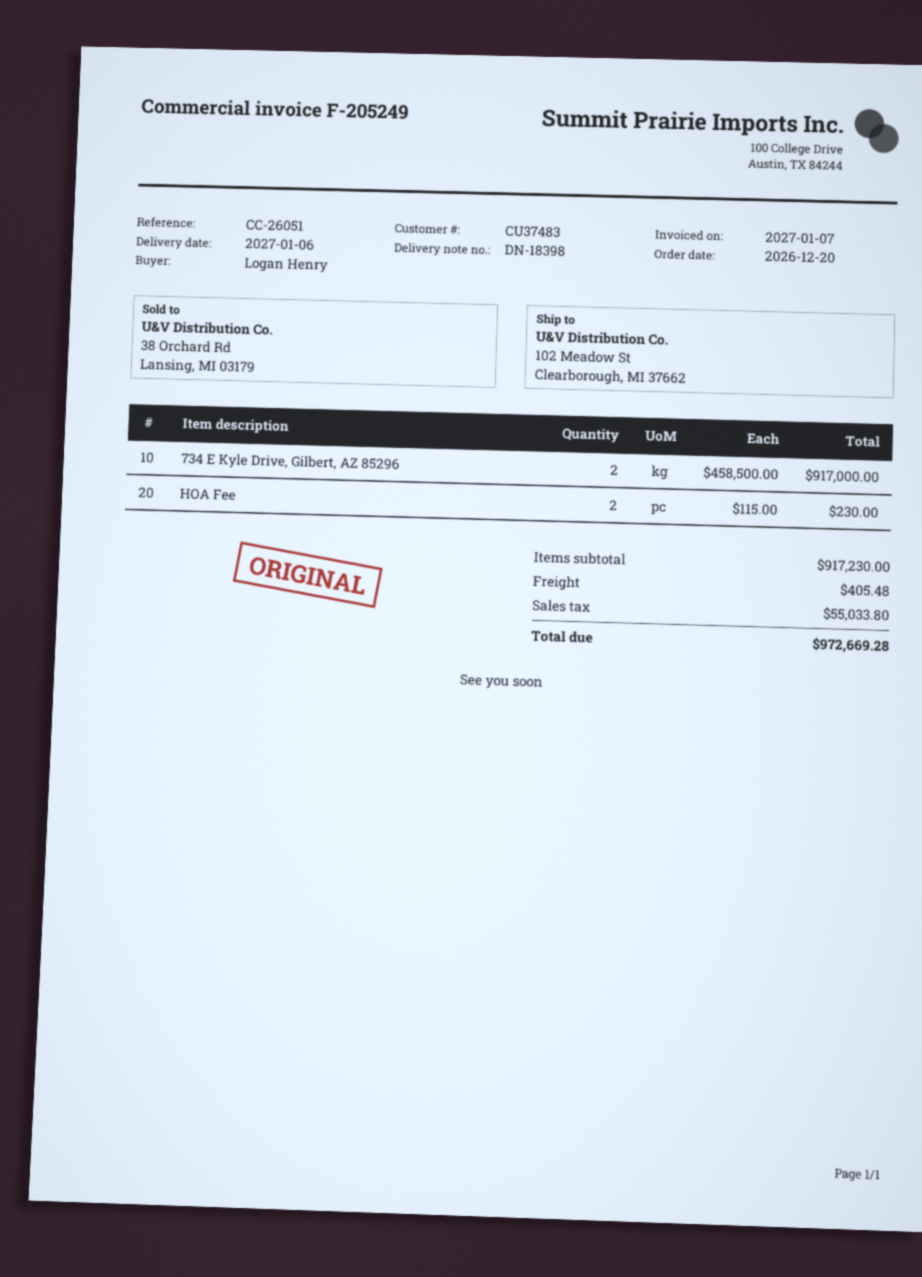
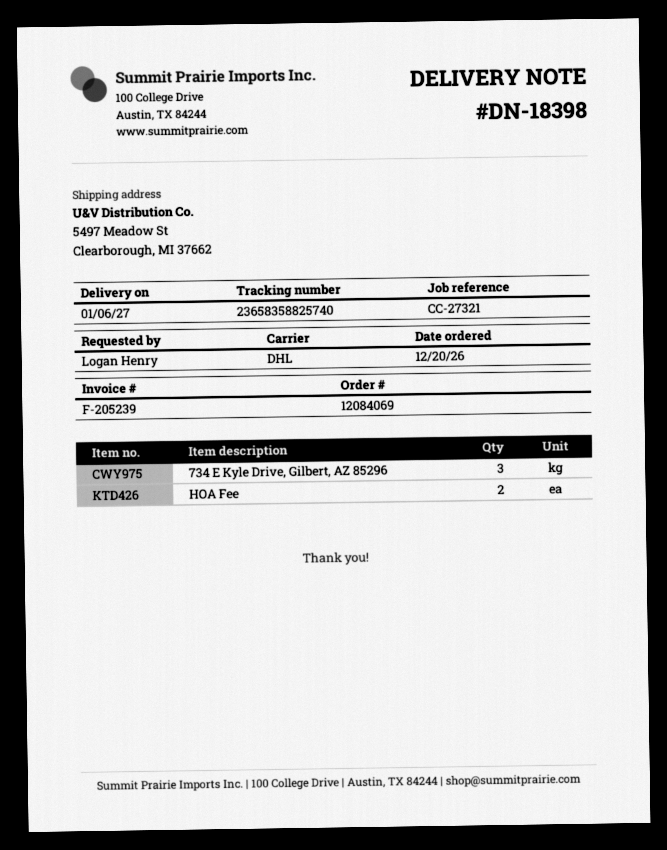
invoice number: F-205249 -> F-205239
reference: CC-26051 -> CC-27321
ship to: 102 Meadow St, Clearborough, MI 37662 -> 5497 Meadow St, Clearborough, MI 37662
734 E Kyle Drive, Gilbert, AZ 85296: 2 -> 3

